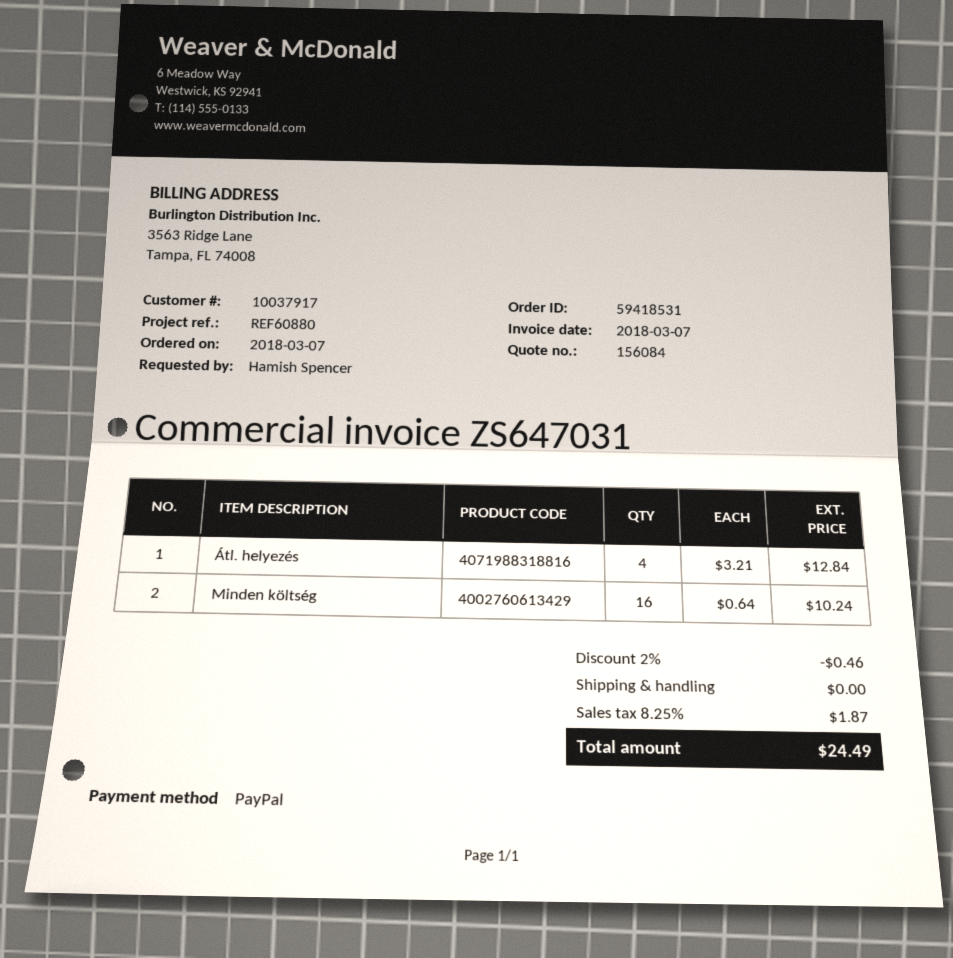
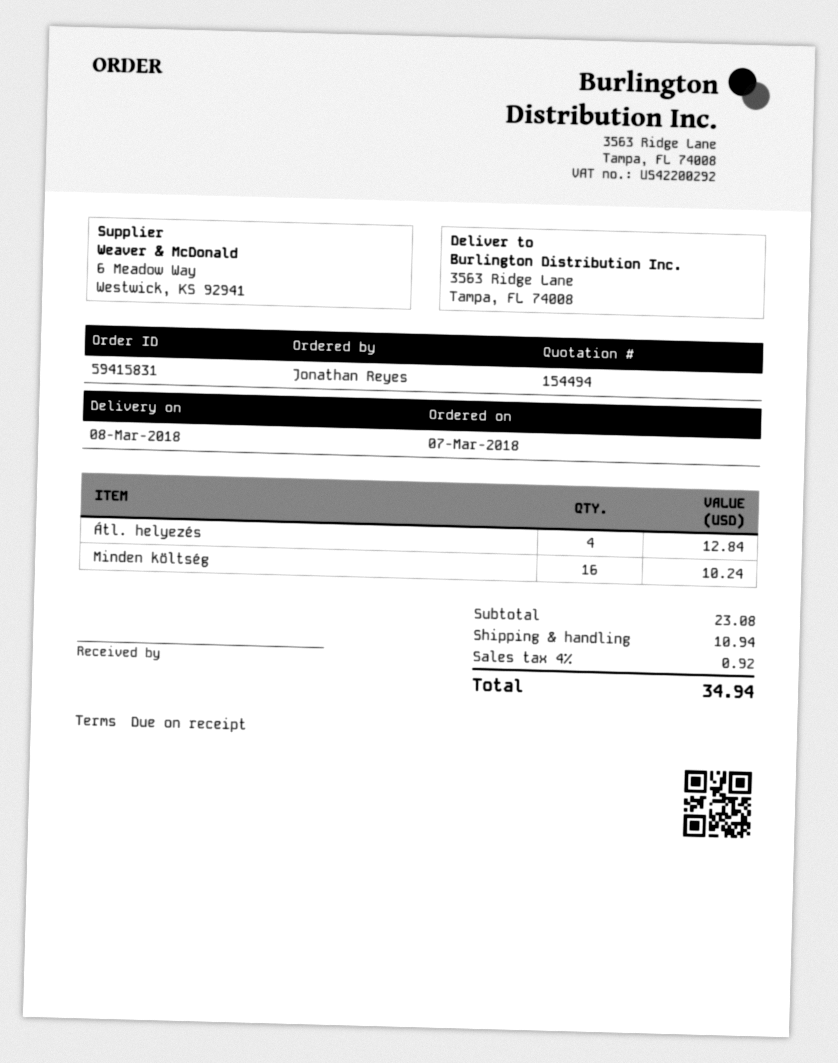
quote number: 156084 -> 154494
order number: 59418531 -> 59415831
ordered by: Hamish Spencer -> Jonathan Reyes
discount: 2% = 0.46 -> none
shipping: 0.00 -> 10.94
tax: 8.25% = 1.87 -> 4% = 0.92
total: 24.49 -> 34.94

